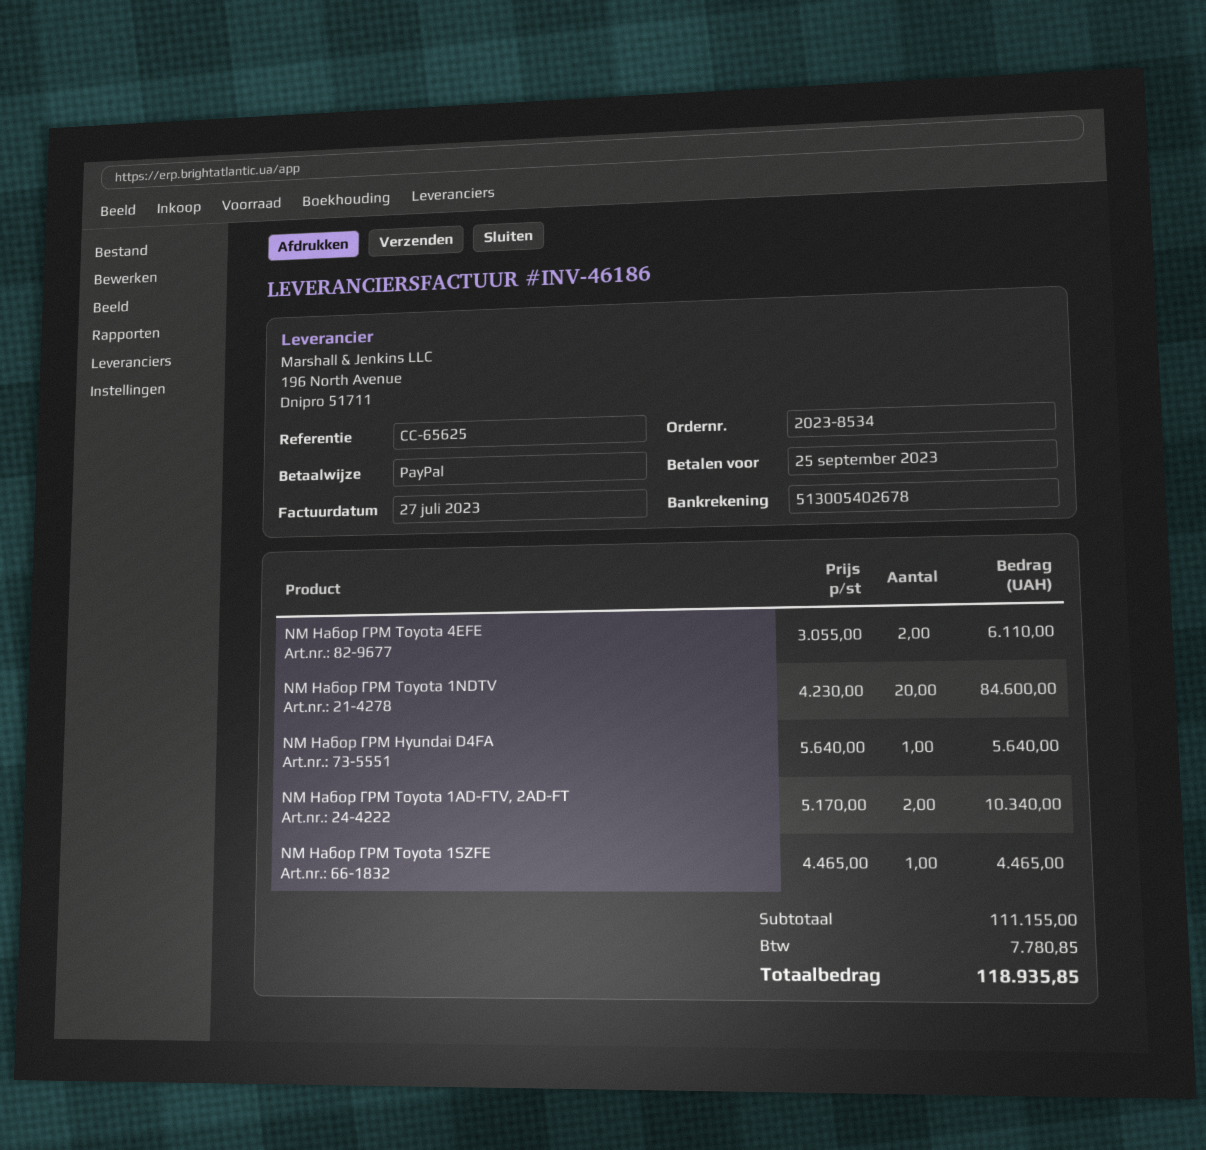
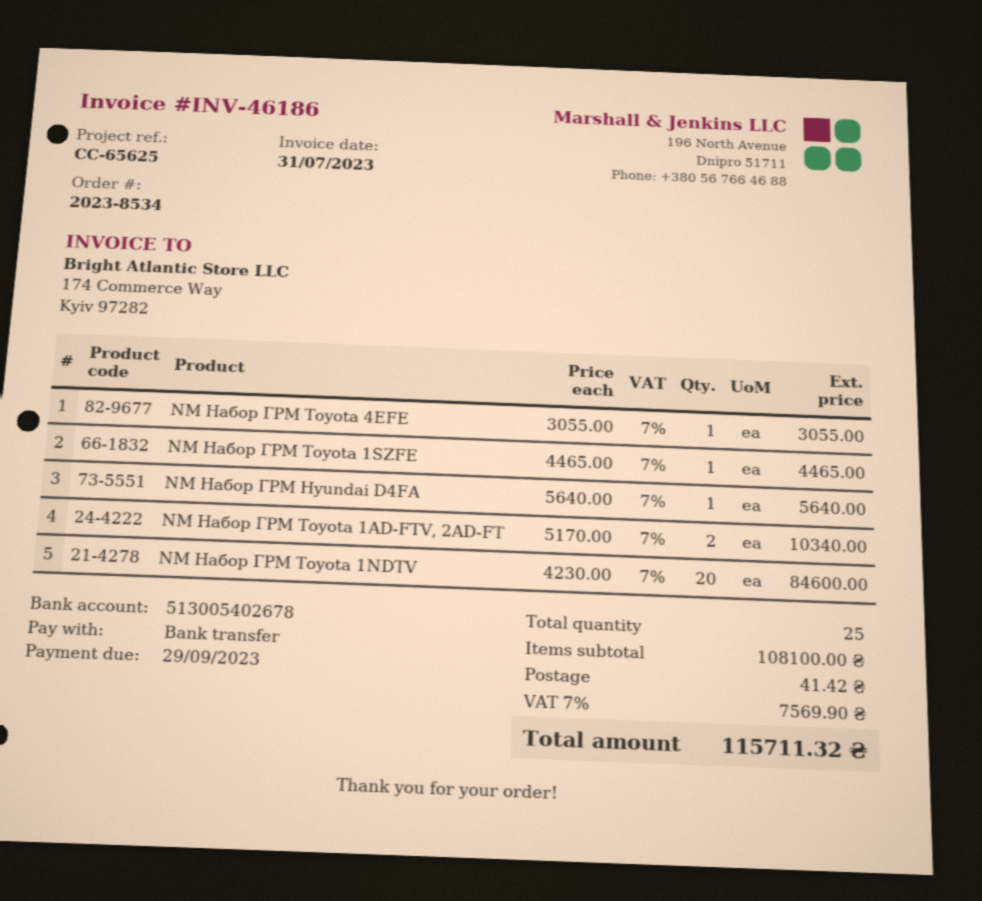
invoice date: 2023-07-27 -> 2023-07-31
due date: 2023-09-25 -> 2023-09-29
payment method: PayPal -> bank transfer
NM Набор ГРМ Toyota 4EFE: 2 x 3055.00 = 6110.00 -> 1 x 3055.00 = 3055.00
subtotal: 111155.00 -> 108100.00
shipping: none -> 41.42
tax: 7780.85 -> 7569.90
total: 118935.85 -> 115711.32

